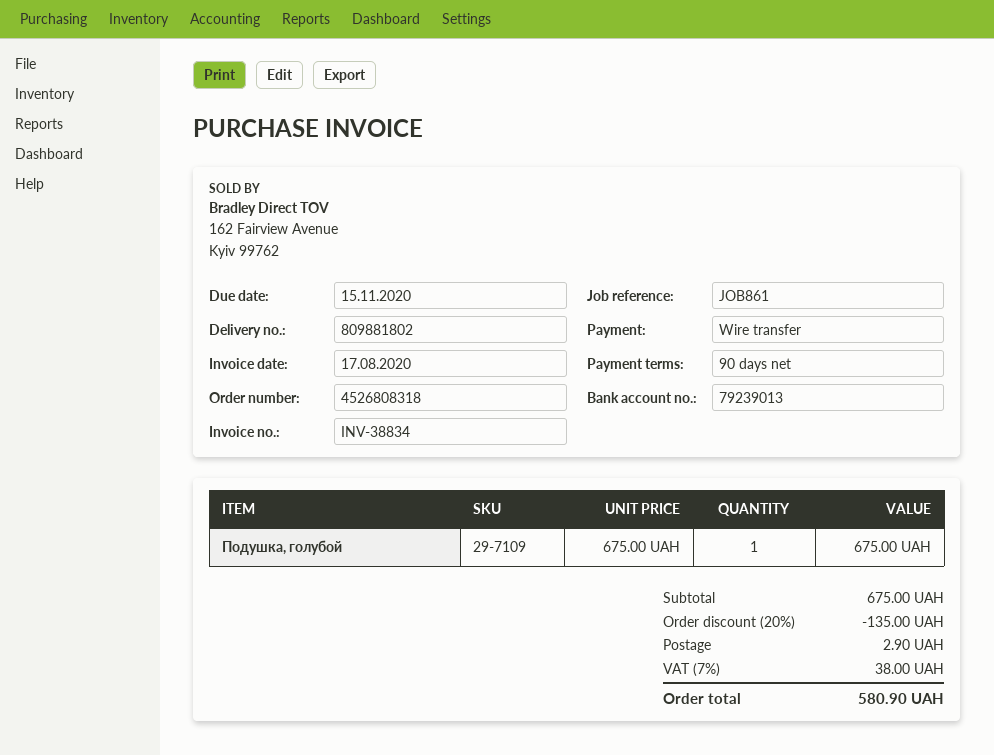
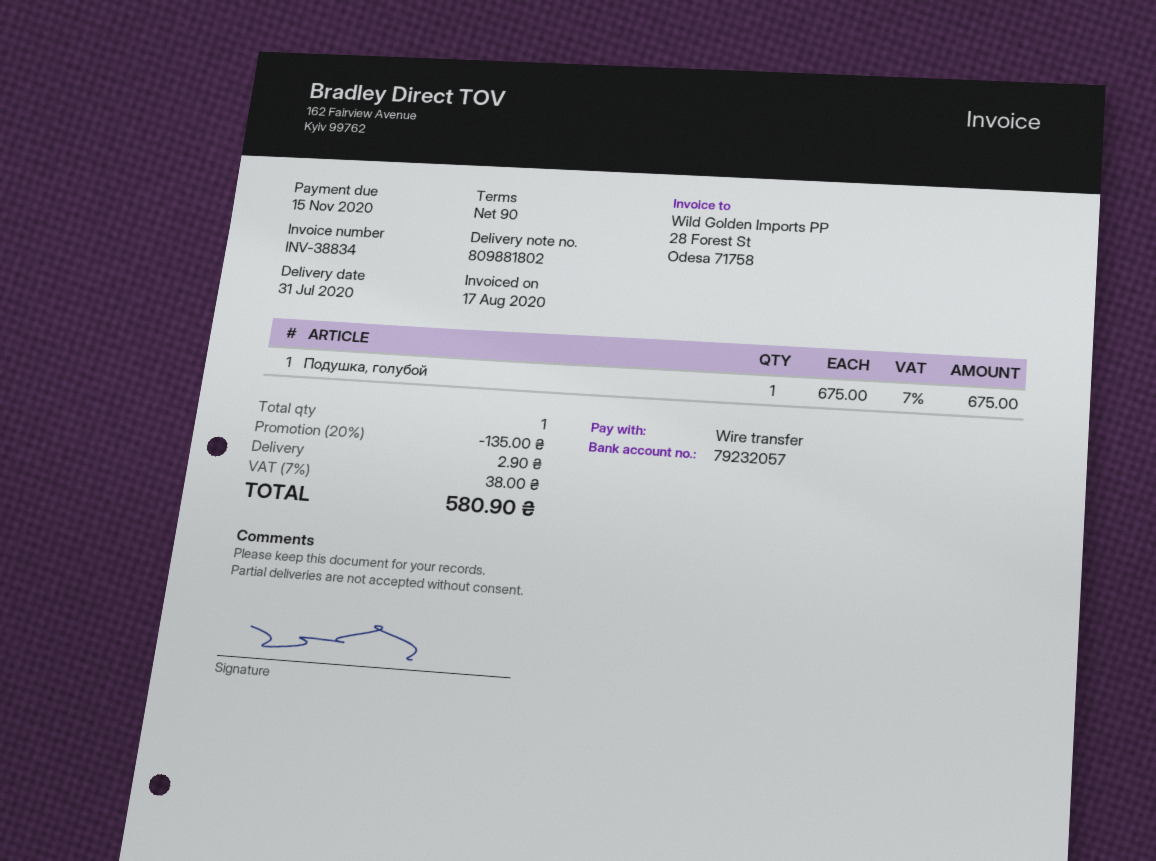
bank account: 79239013 -> 79232057

